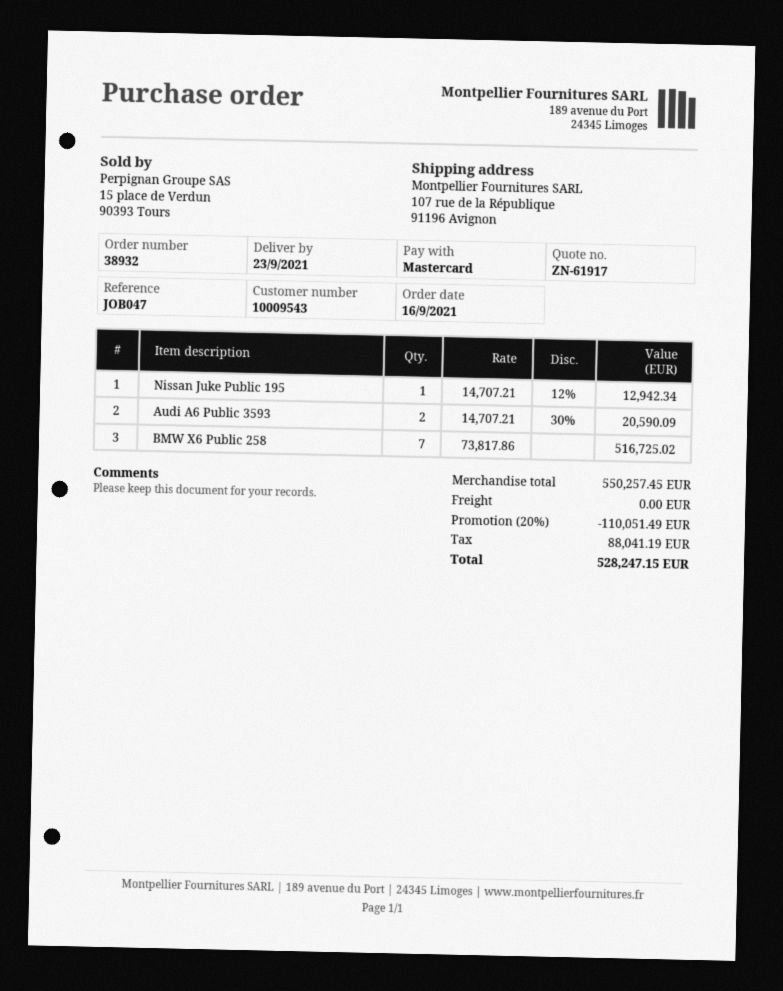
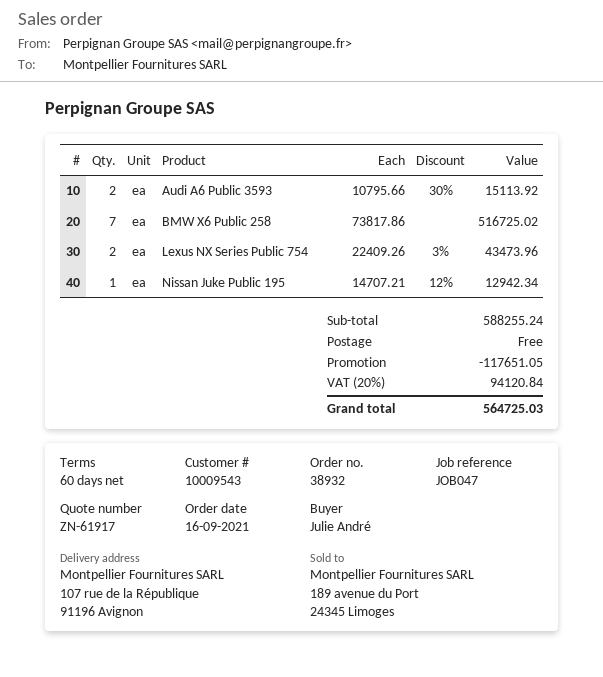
Audi A6 Public 3593: 2 x 14707.21 - 30% = 20590.09 -> 2 x 10795.66 - 30% = 15113.92
Lexus NX Series Public 754: none -> 2 x 22409.26 - 3% = 43473.96
subtotal: 550257.45 -> 588255.24
discount: 110051.49 -> 117651.05
tax: 88041.19 -> 94120.84
total: 528247.15 -> 564725.03

